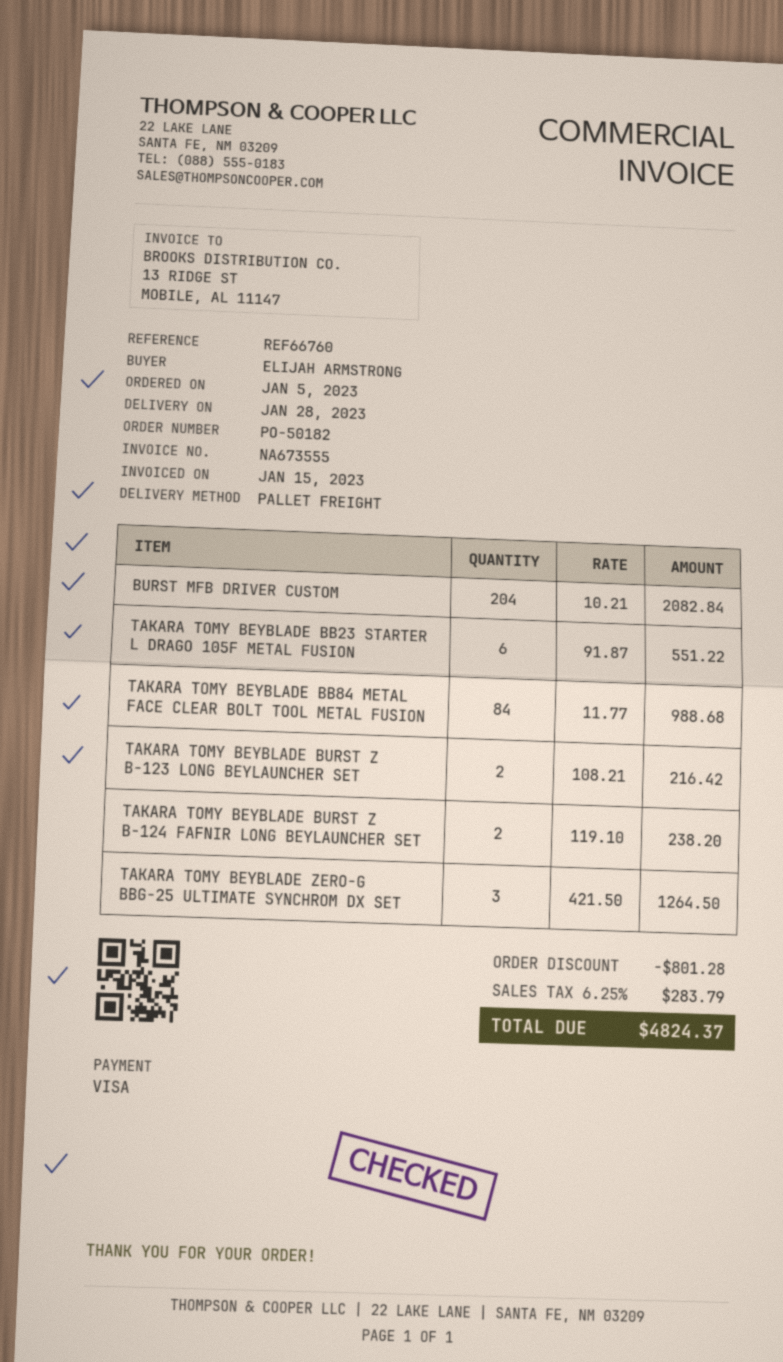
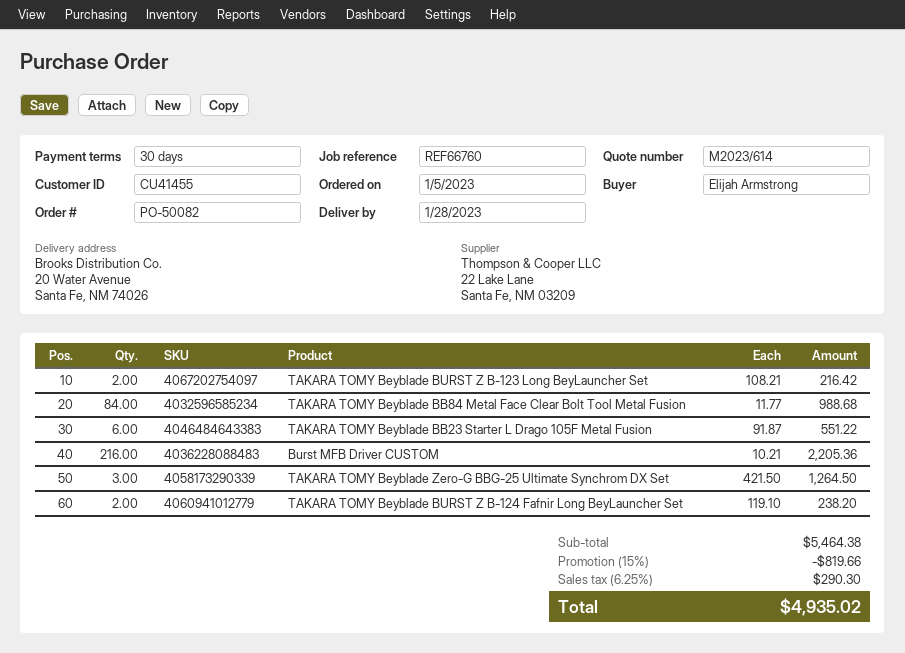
order number: PO-50182 -> PO-50082
BURST MFB DRIVER CUSTOM: 204 x 10.21 = 2082.84 -> 216 x 10.21 = 2205.36
discount: 801.28 -> 819.66
tax: 6.25% = 283.79 -> 6.25% = 290.30
total: 4824.37 -> 4935.02

